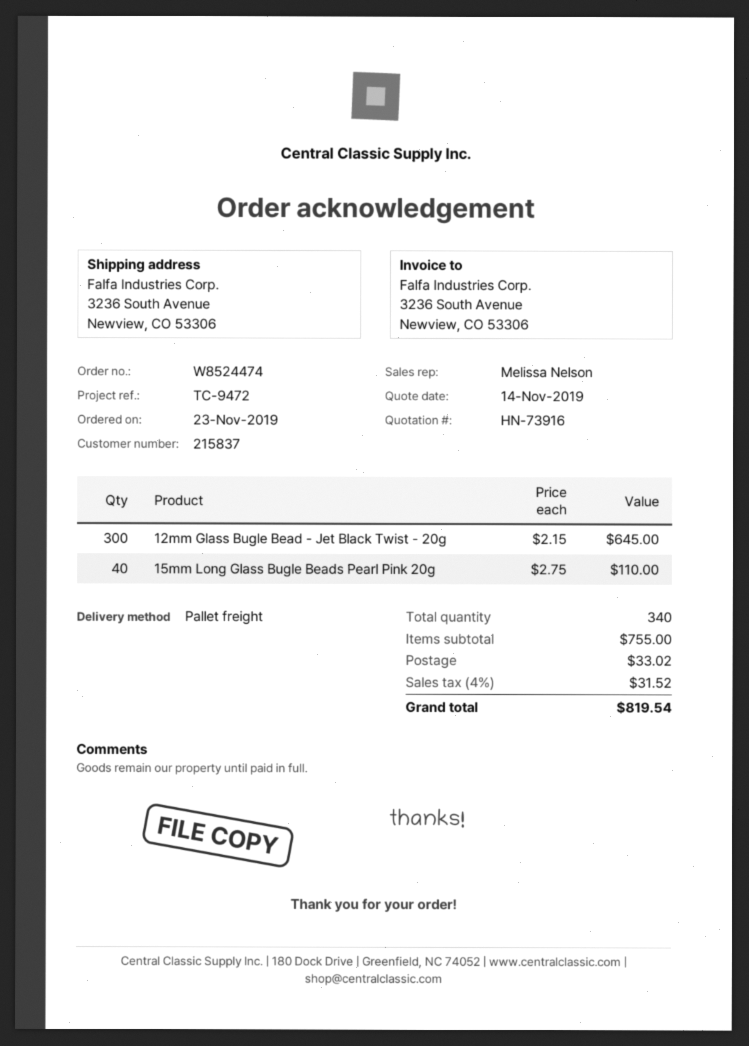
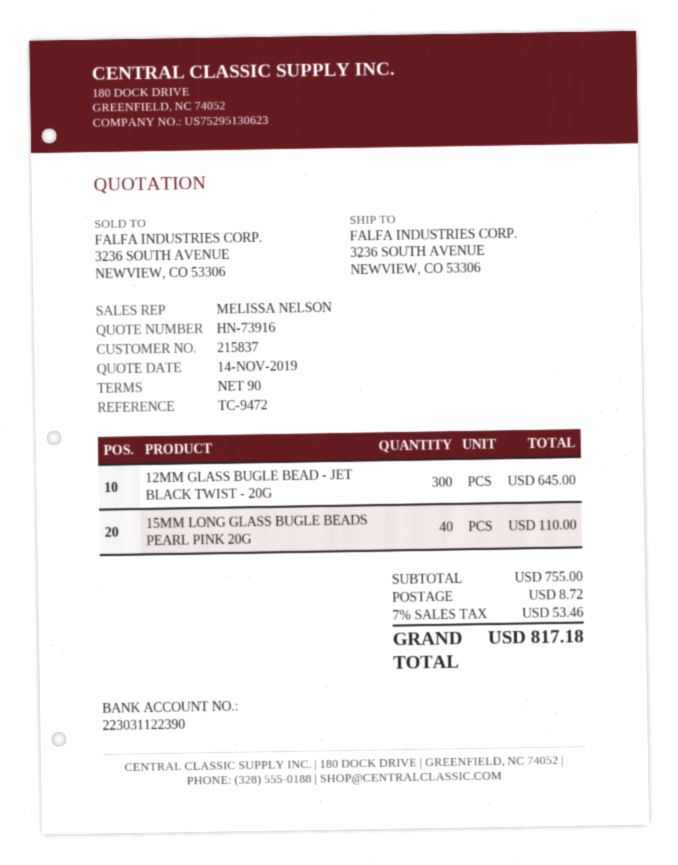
shipping: 33.02 -> 8.72
tax: 4% = 31.52 -> 7% = 53.46
total: 819.54 -> 817.18

